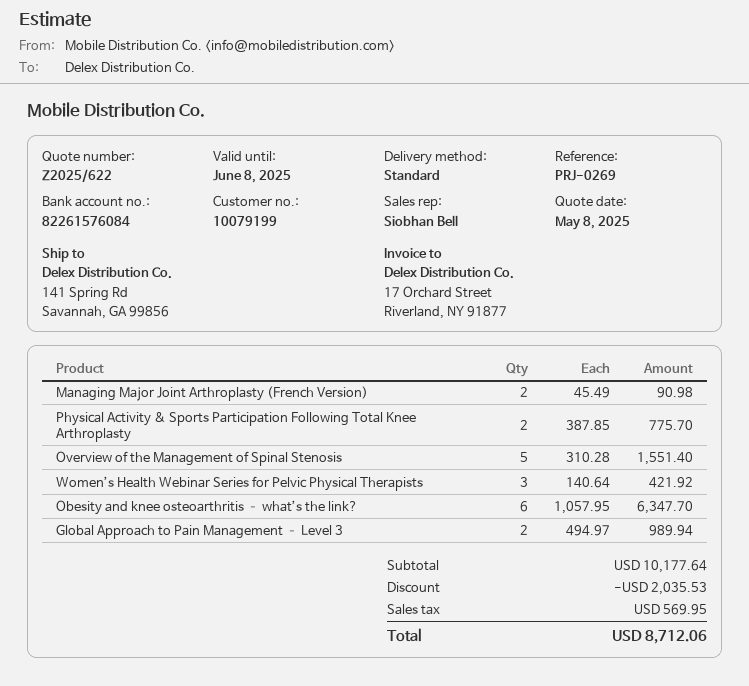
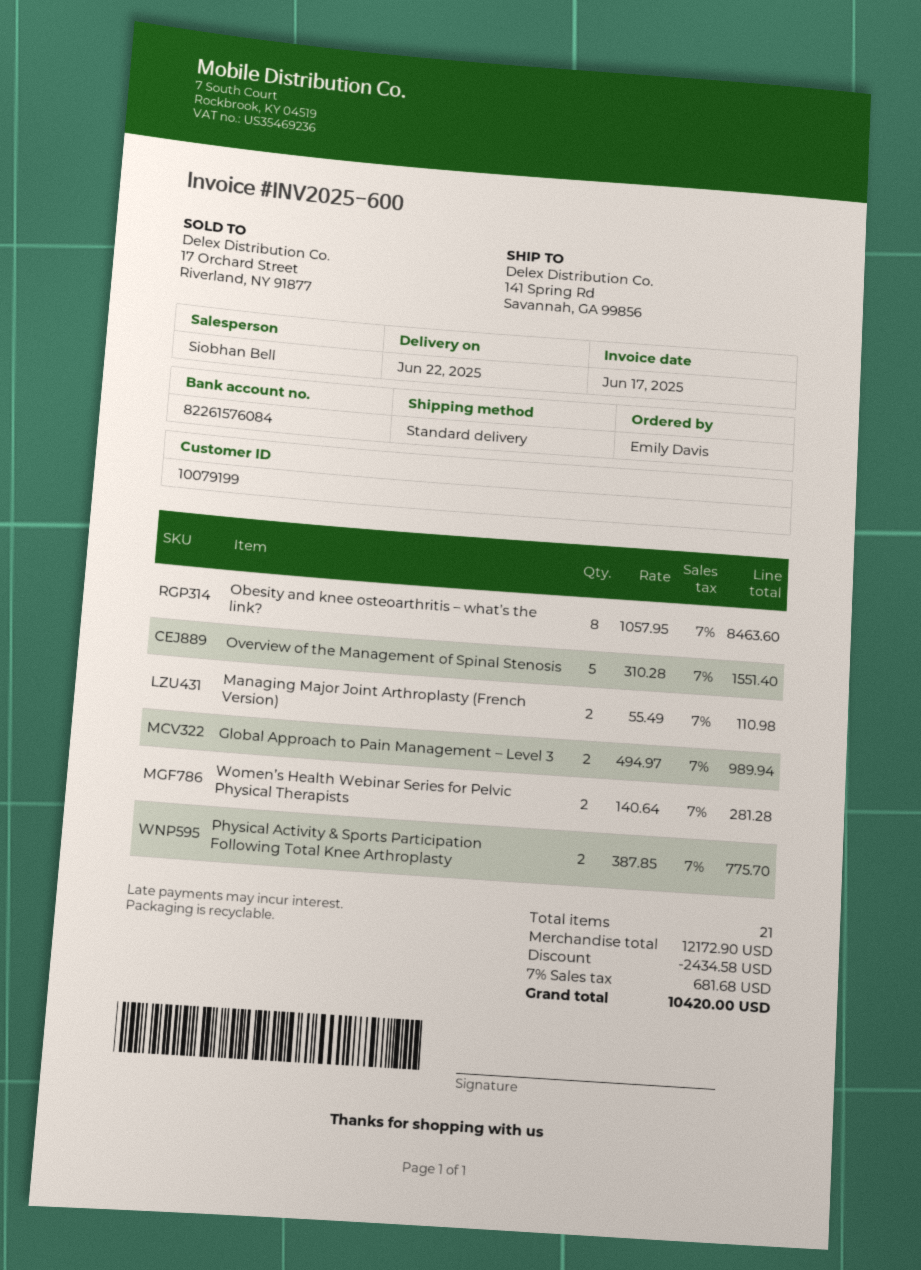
Managing Major Joint Arthroplasty (French Version): 2 x 45.49 = 90.98 -> 2 x 55.49 = 110.98
Women’s Health Webinar Series for Pelvic Physical Therapists: 3 x 140.64 = 421.92 -> 2 x 140.64 = 281.28
Obesity and knee osteoarthritis – what’s the link?: 6 x 1057.95 = 6347.70 -> 8 x 1057.95 = 8463.60
subtotal: 10177.64 -> 12172.90
discount: 2035.53 -> 2434.58
tax: 569.95 -> 681.68
total: 8712.06 -> 10420.00

